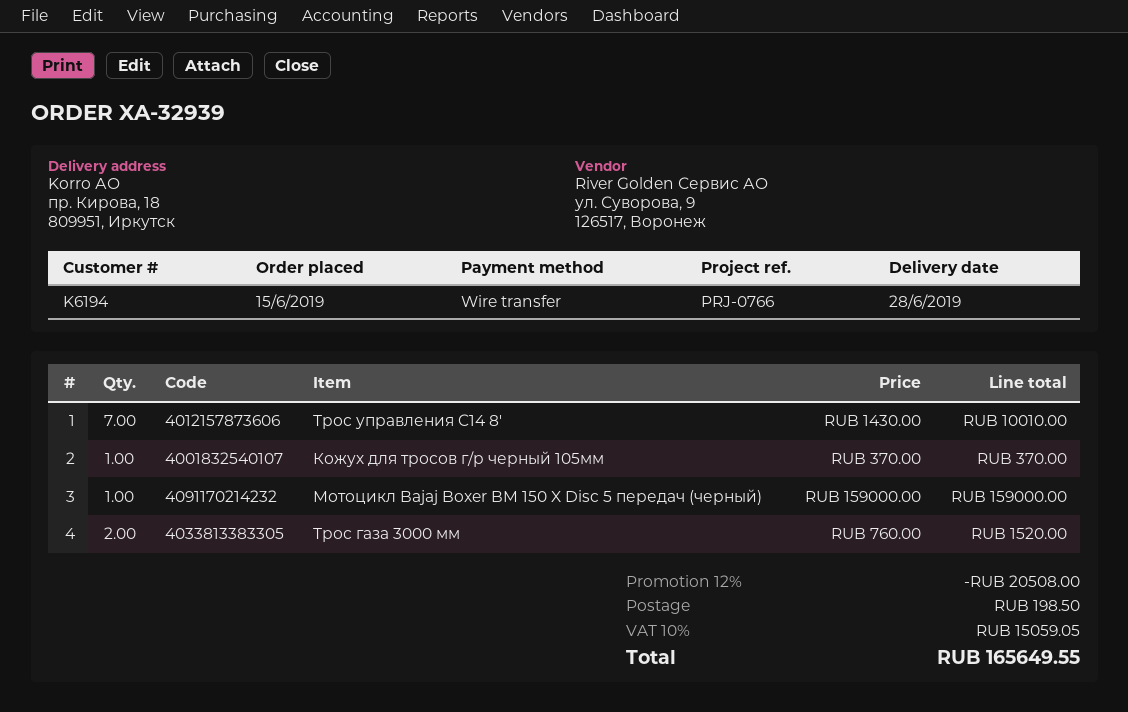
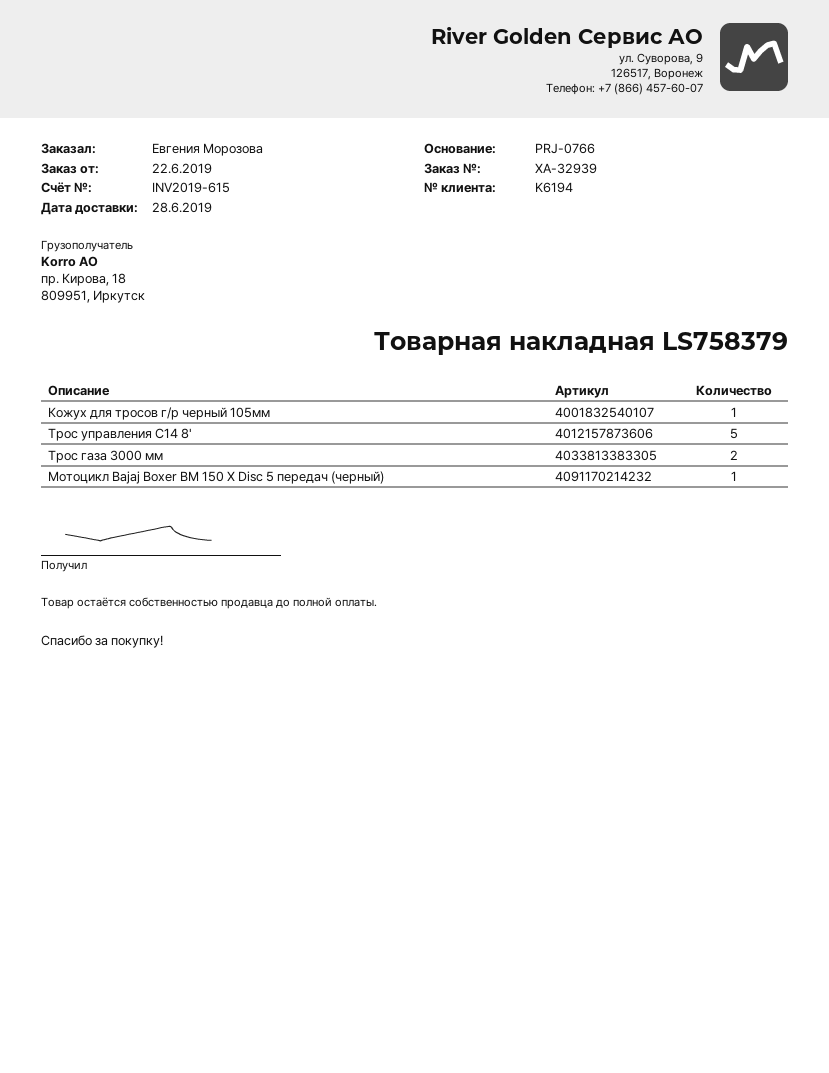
order date: 2019-06-15 -> 2019-06-22
Трос управления C14 8': 7 -> 5

